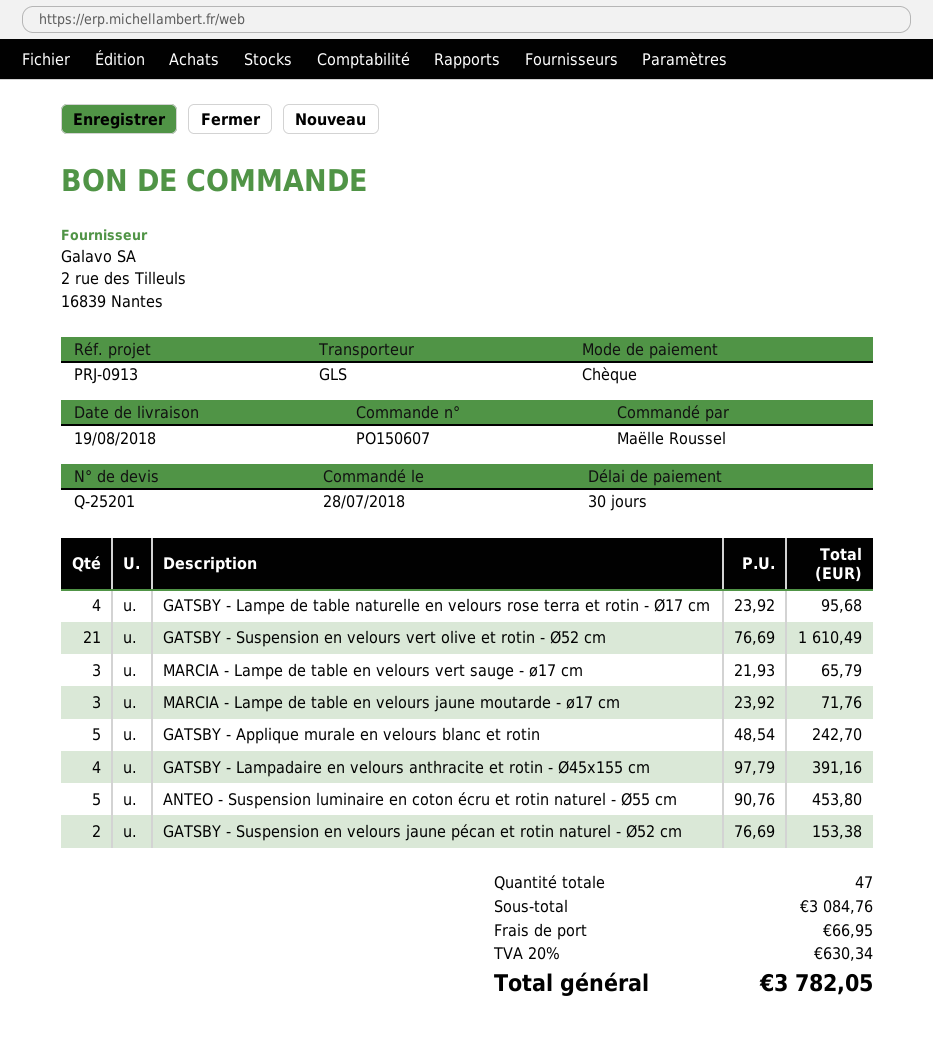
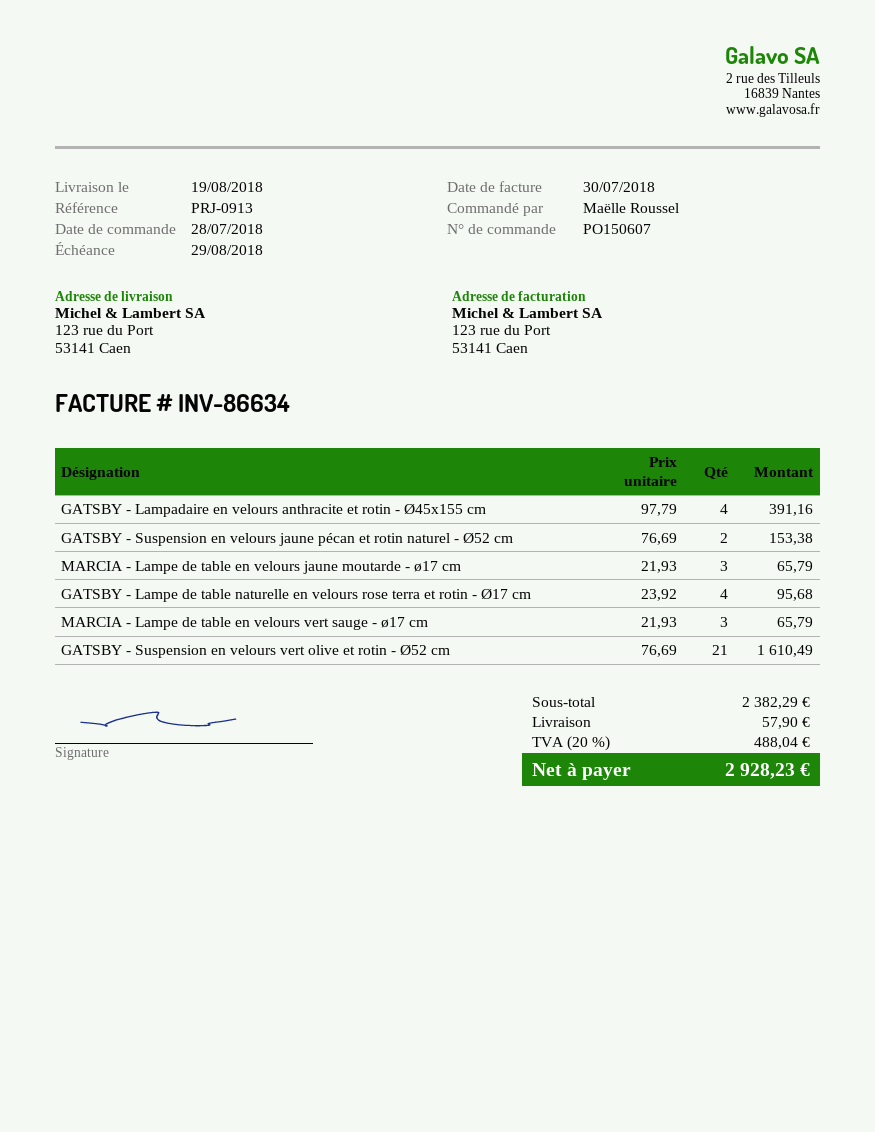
MARCIA - Lampe de table en velours jaune moutarde - ø17 cm: 3 x 23.92 = 71.76 -> 3 x 21.93 = 65.79
GATSBY - Applique murale en velours blanc et rotin: 5 x 48.54 = 242.70 -> none
ANTEO - Suspension luminaire en coton écru et rotin naturel - Ø55 cm: 5 x 90.76 = 453.80 -> none
subtotal: 3084.76 -> 2382.29
shipping: 66.95 -> 57.90
tax: 20% = 630.34 -> 20% = 488.04
total: 3782.05 -> 2928.23

